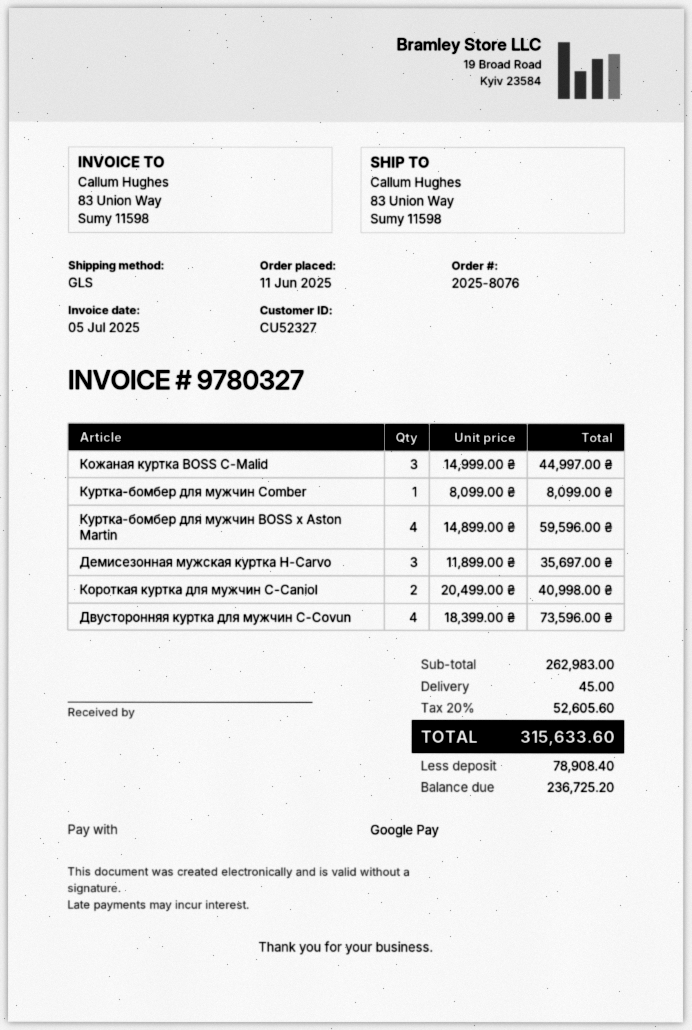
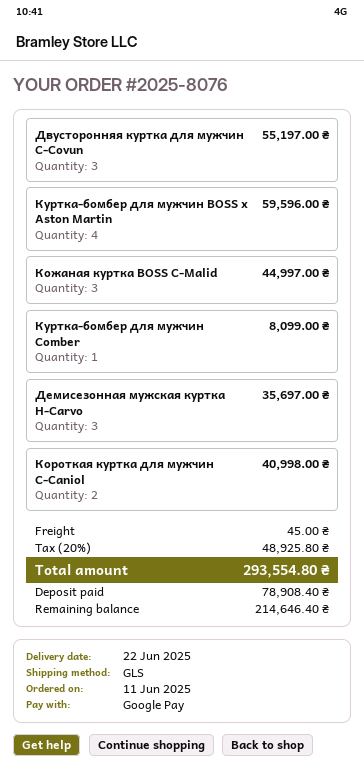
Двусторонняя куртка для мужчин C-Covun: 4 for 73596.00 -> 3 for 55197.00
tax: 20% = 52605.60 -> 20% = 48925.80
total: 315633.60 -> 293554.80
balance: 236725.20 -> 214646.40

